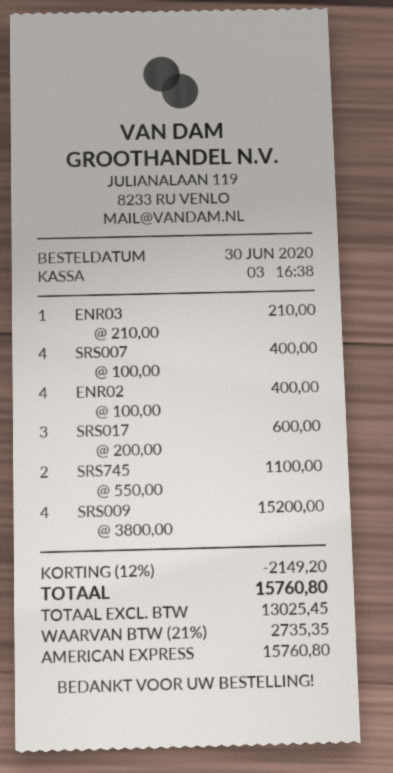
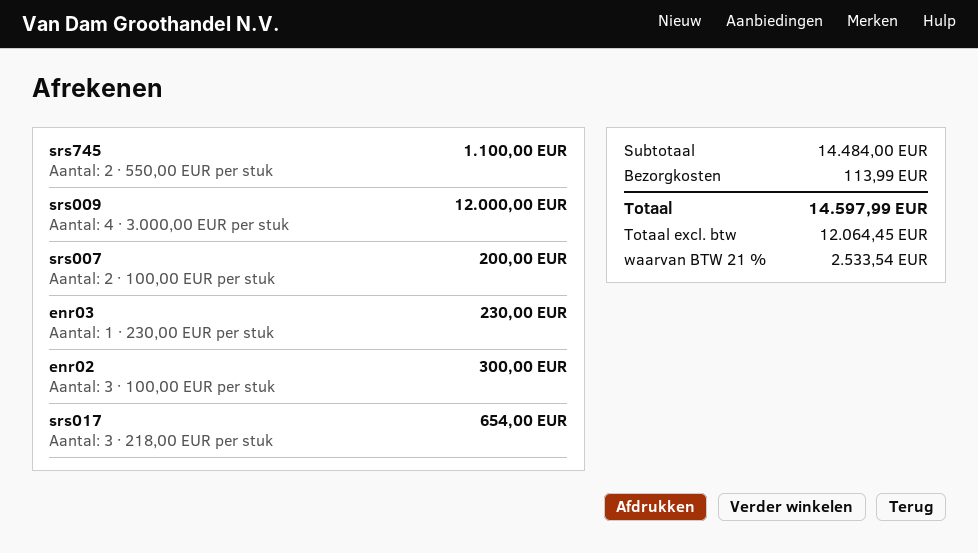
ENR03: 1 x 210.00 = 210.00 -> 1 x 230.00 = 230.00
SRS007: 4 x 100.00 = 400.00 -> 2 x 100.00 = 200.00
ENR02: 4 x 100.00 = 400.00 -> 3 x 100.00 = 300.00
SRS017: 3 x 200.00 = 600.00 -> 3 x 218.00 = 654.00
SRS009: 4 x 3800.00 = 15200.00 -> 4 x 3000.00 = 12000.00
discount: 12% = 2149.20 -> none
shipping: none -> 113.99
net: 13025.45 -> 12064.45
tax: 21% = 2735.35 -> 21% = 2533.54
total: 15760.80 -> 14597.99

